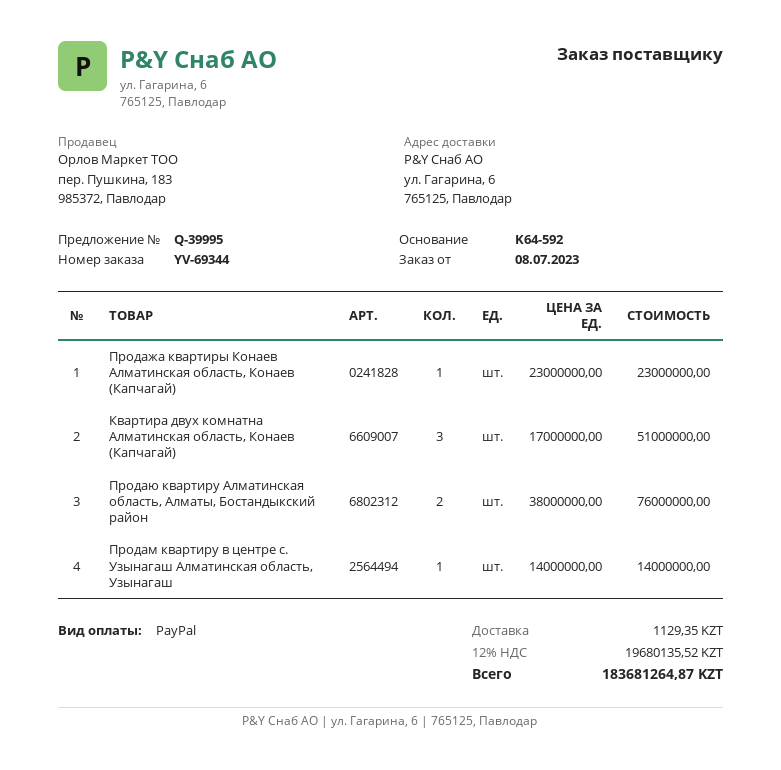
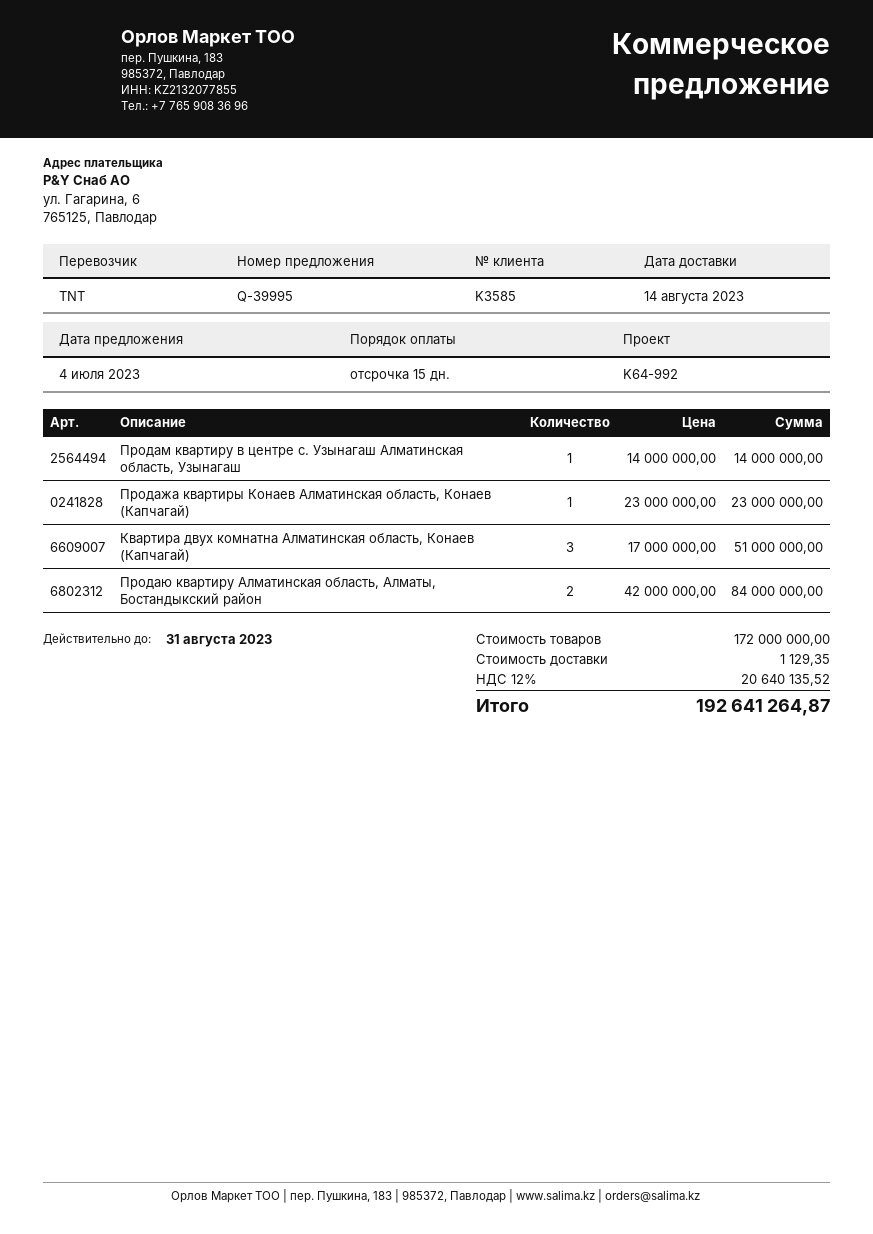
reference: K64-592 -> K64-992
Продаю квартиру Алматинская область, Алматы, Бостандыкский район: 2 x 38000000.00 = 76000000.00 -> 2 x 42000000.00 = 84000000.00
tax: 12% = 19680135.52 -> 12% = 20640135.52
total: 183681264.87 -> 192641264.87

